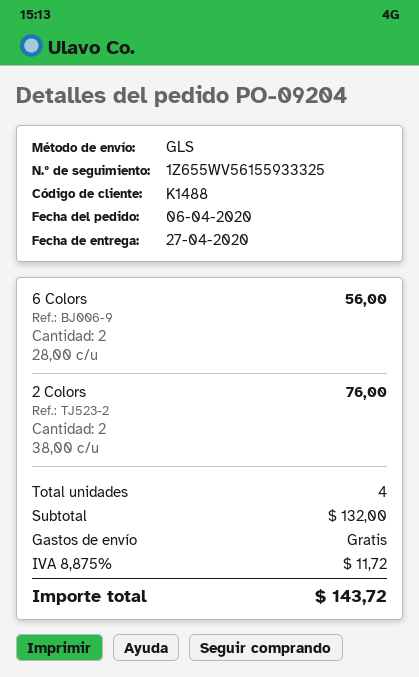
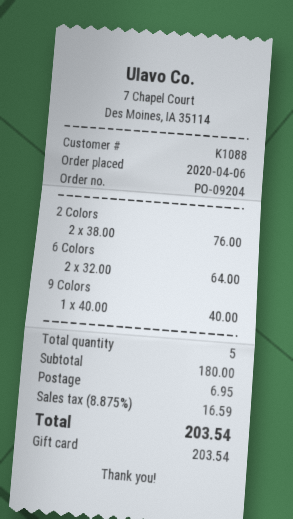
customer number: K1488 -> K1088
6 Colors: 2 x 28.00 = 56.00 -> 2 x 32.00 = 64.00
9 Colors: none -> 1 x 40.00 = 40.00
total quantity: 4 -> 5
subtotal: 132.00 -> 180.00
shipping: 0.00 -> 6.95
tax: 8.875% = 11.72 -> 8.875% = 16.59
total: 143.72 -> 203.54

